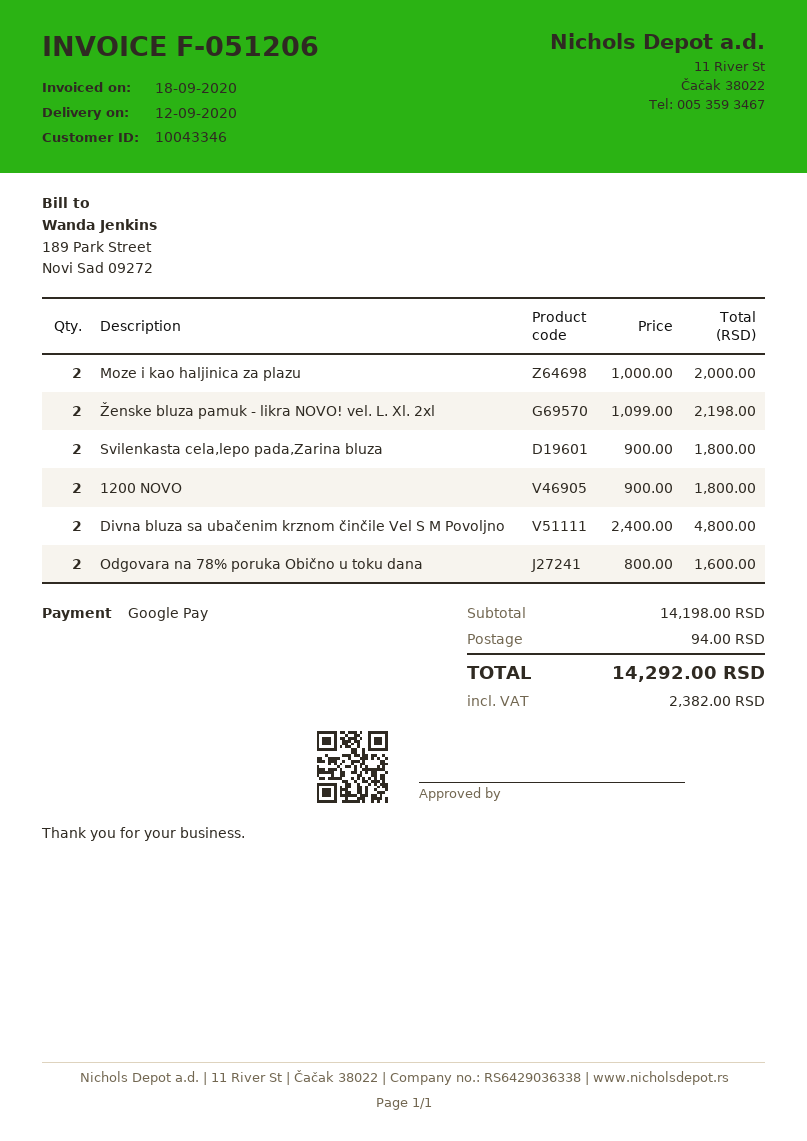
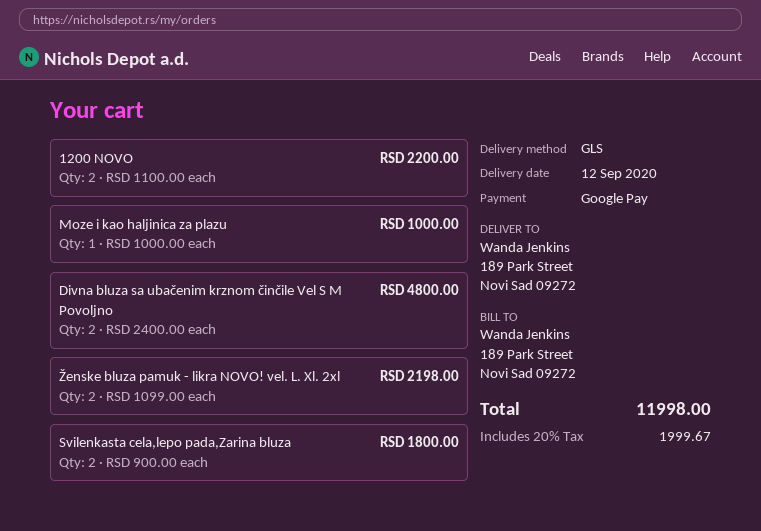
Moze i kao haljinica za plazu: 2 x 1000.00 = 2000.00 -> 1 x 1000.00 = 1000.00
1200 NOVO: 2 x 900.00 = 1800.00 -> 2 x 1100.00 = 2200.00
Odgovara na 78% poruka Obično u toku dana: 2 x 800.00 = 1600.00 -> none
shipping: 94.00 -> none
tax: 2382.00 -> 1999.67
total: 14292.00 -> 11998.00

